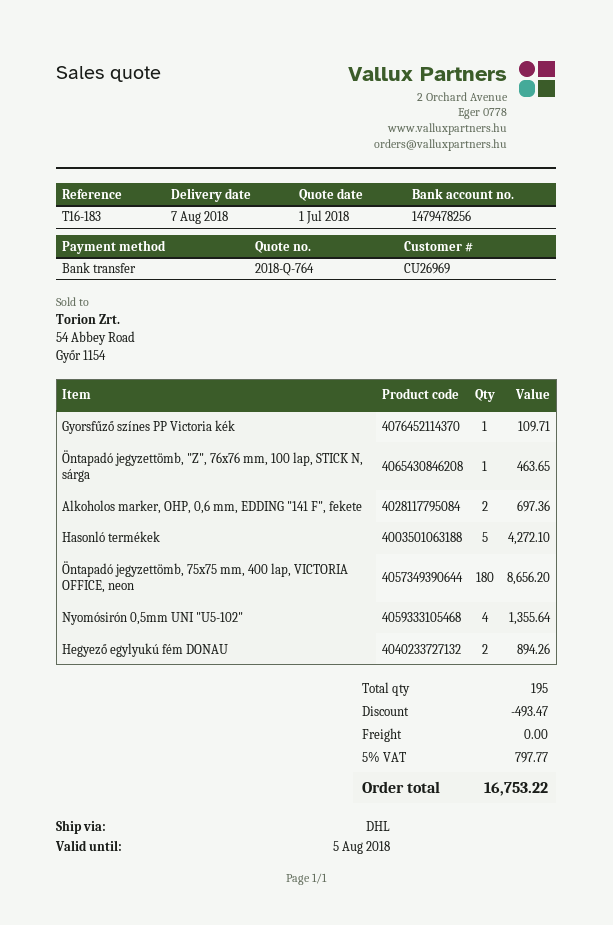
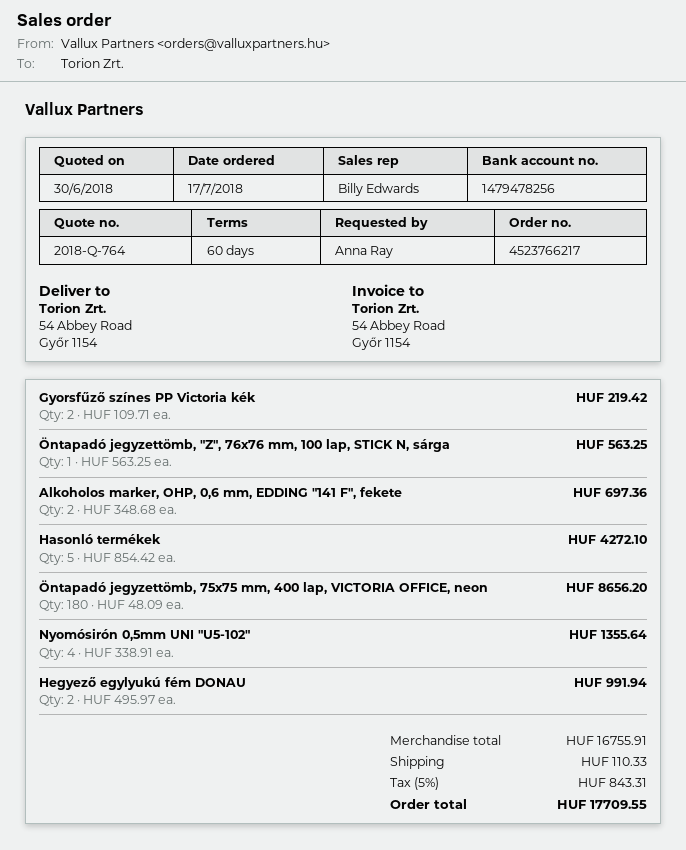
quote date: 2018-07-01 -> 2018-06-30
Gyorsfűző színes PP Victoria kék: 1 for 109.71 -> 2 for 219.42
Öntapadó jegyzettömb, "Z", 76x76 mm, 100 lap, STICK N, sárga: 1 for 463.65 -> 1 for 563.25
Hegyező egylyukú fém DONAU: 2 for 894.26 -> 2 for 991.94
discount: 493.47 -> none
shipping: 0.00 -> 110.33
tax: 5% = 797.77 -> 5% = 843.31
total: 16753.22 -> 17709.55

